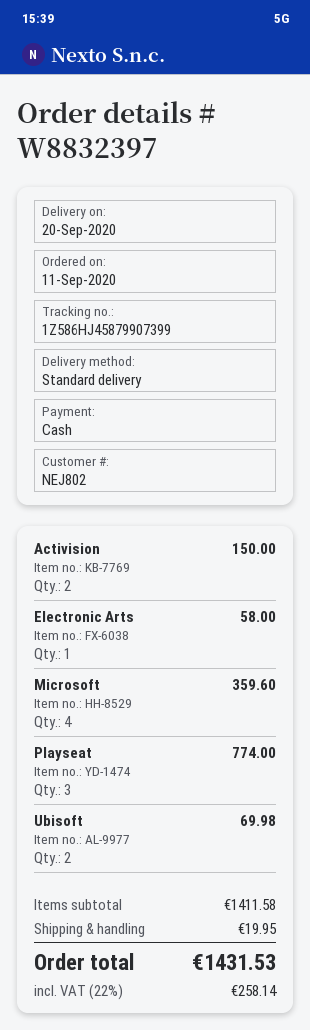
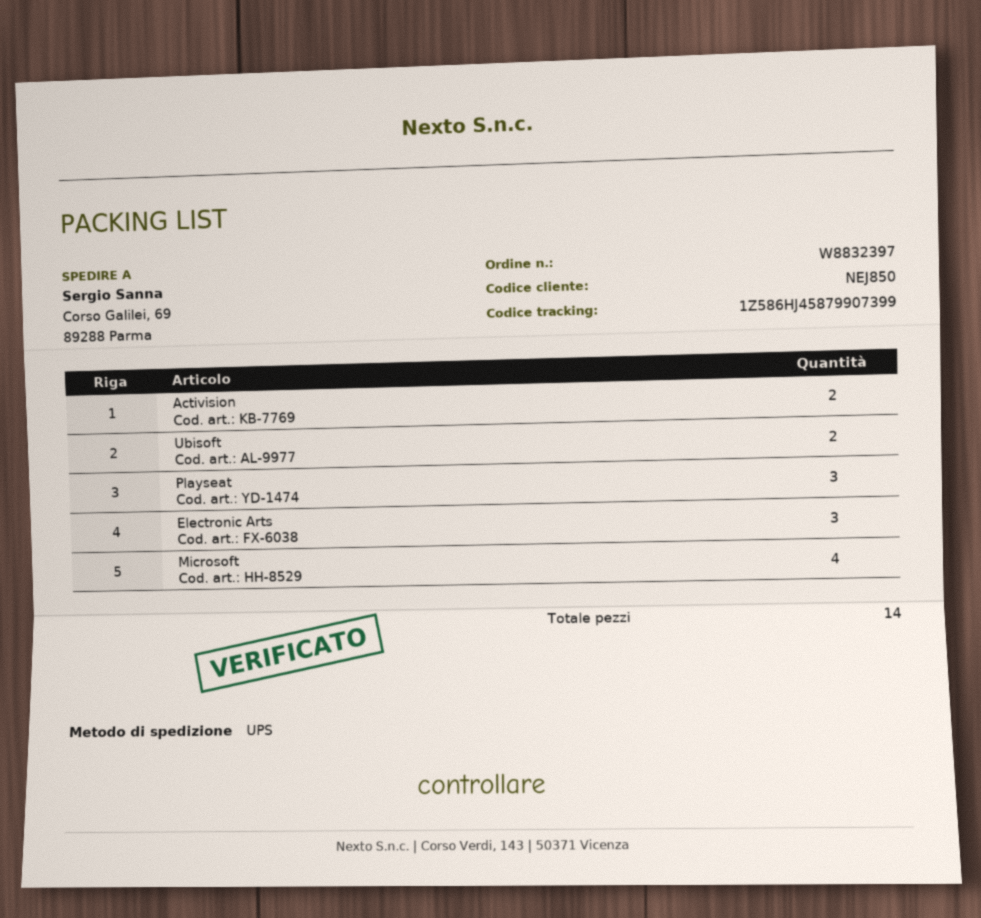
customer number: NEJ802 -> NEJ850
shipping method: standard -> UPS
Electronic Arts: 1 -> 3

